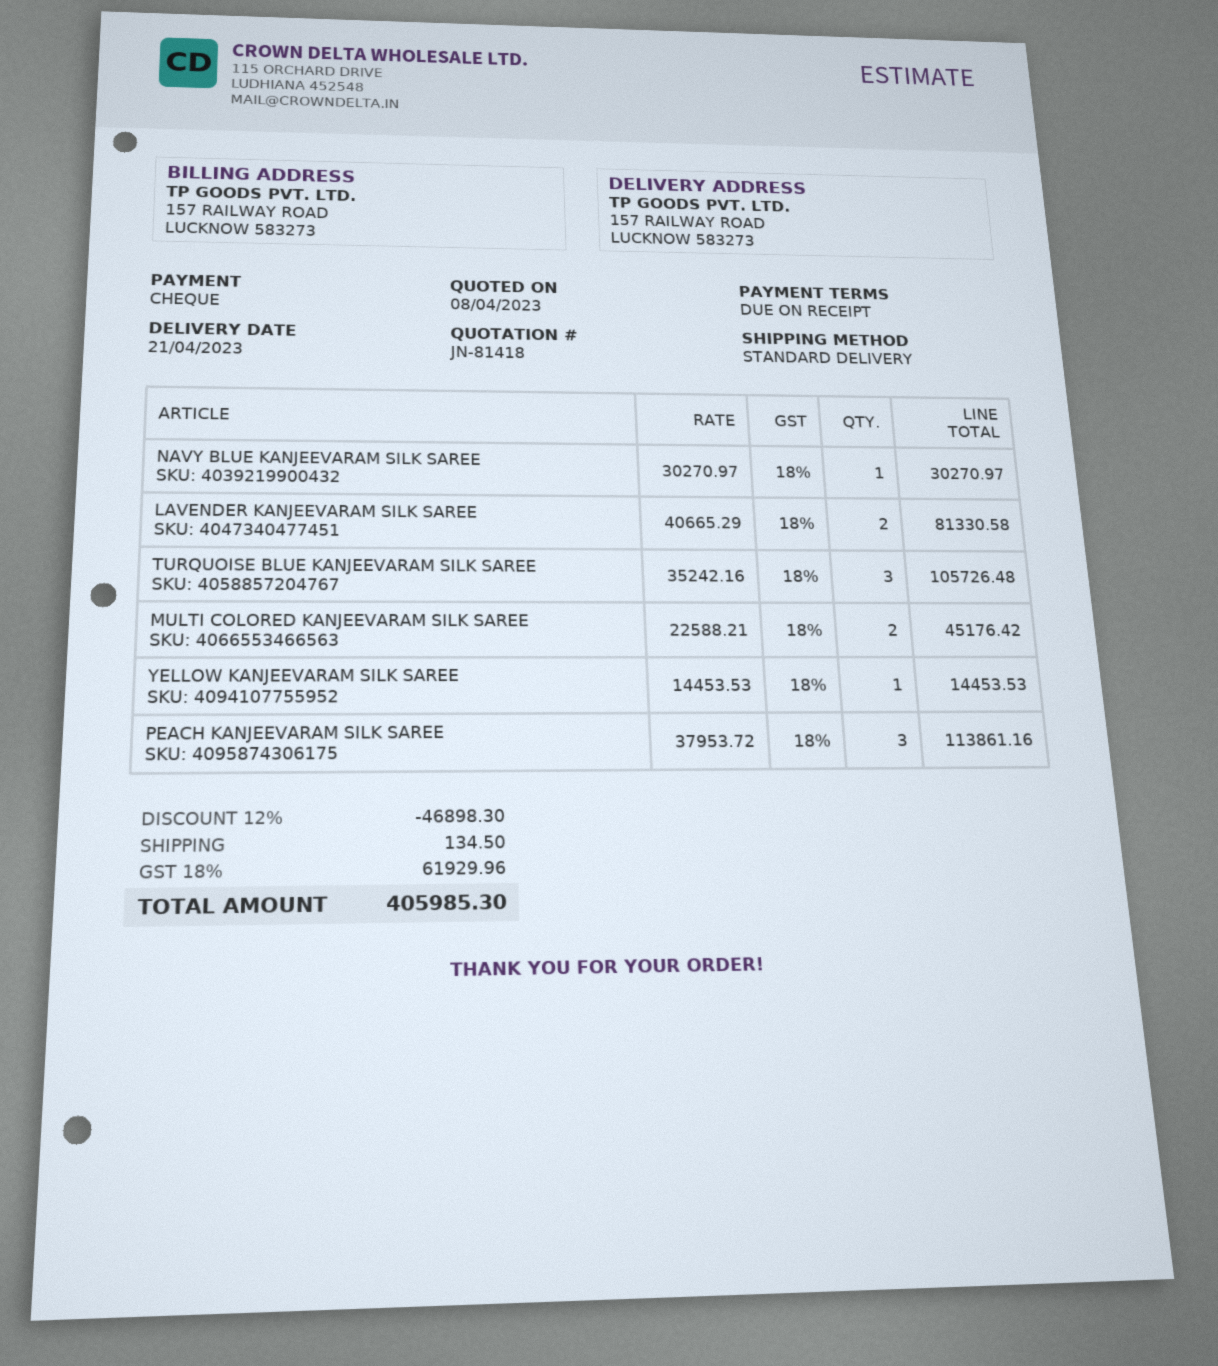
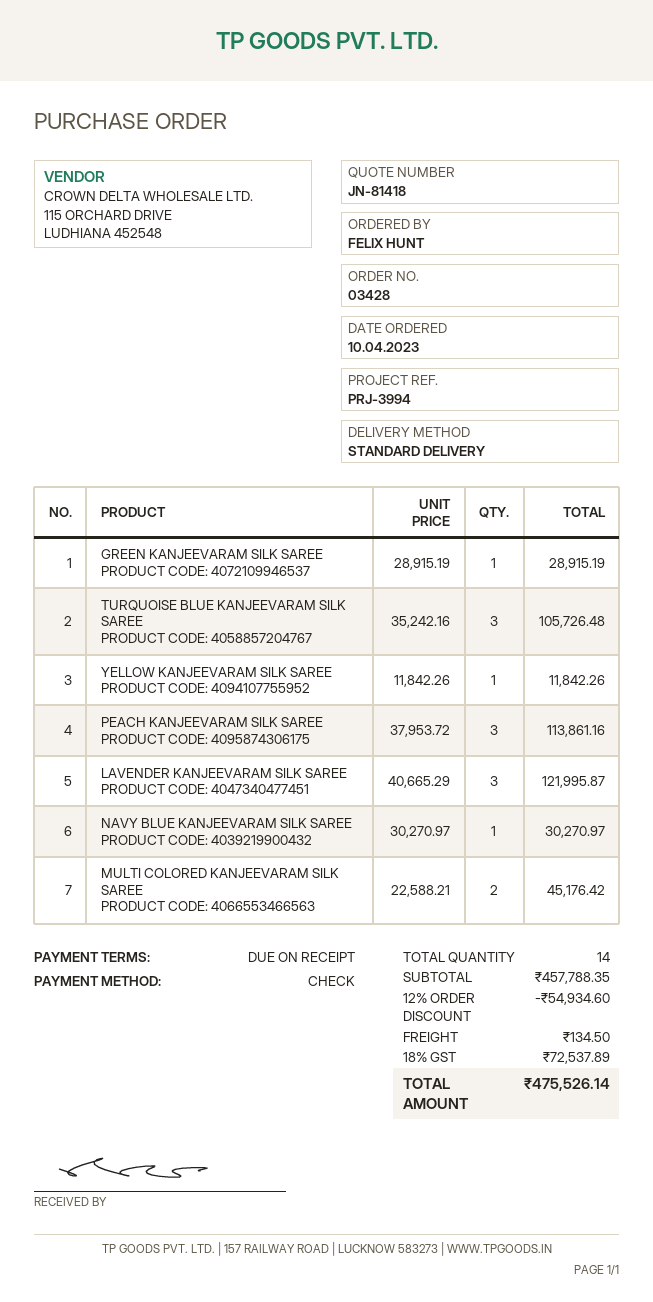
LAVENDER KANJEEVARAM SILK SAREE: 2 x 40665.29 = 81330.58 -> 3 x 40665.29 = 121995.87
YELLOW KANJEEVARAM SILK SAREE: 1 x 14453.53 = 14453.53 -> 1 x 11842.26 = 11842.26
GREEN KANJEEVARAM SILK SAREE: none -> 1 x 28915.19 = 28915.19
discount: 12% = 46898.30 -> 12% = 54934.60
tax: 18% = 61929.96 -> 18% = 72537.89
total: 405985.30 -> 475526.14

